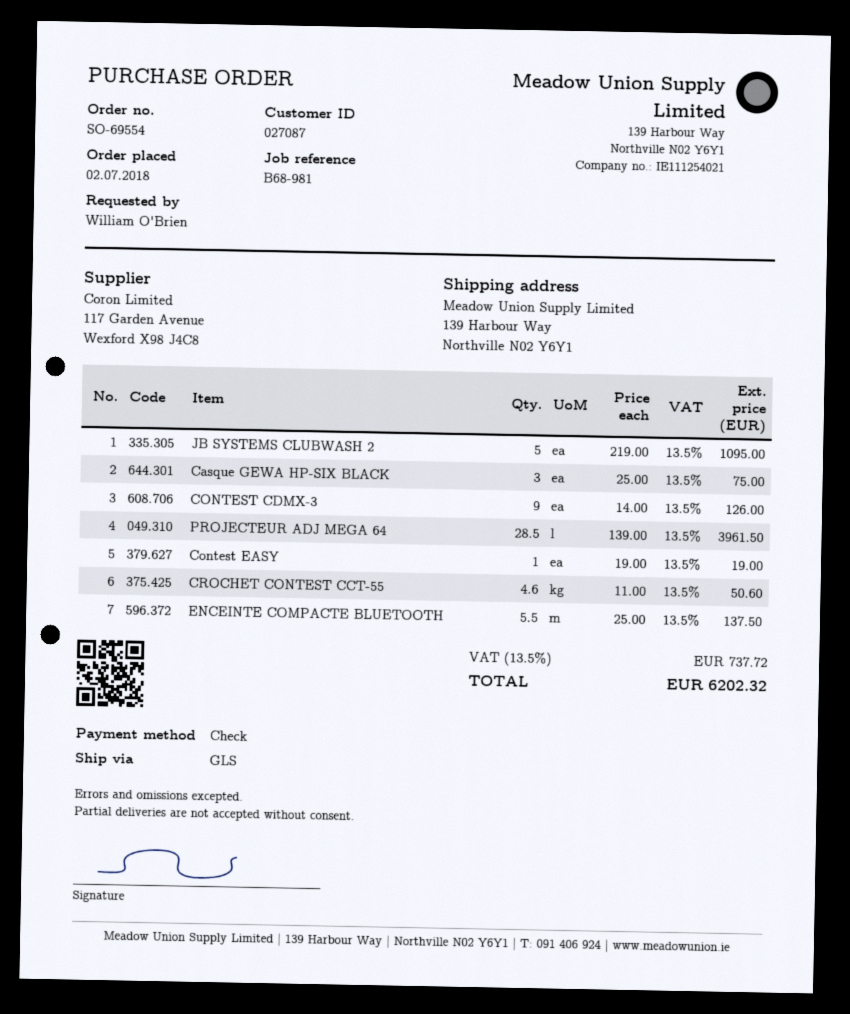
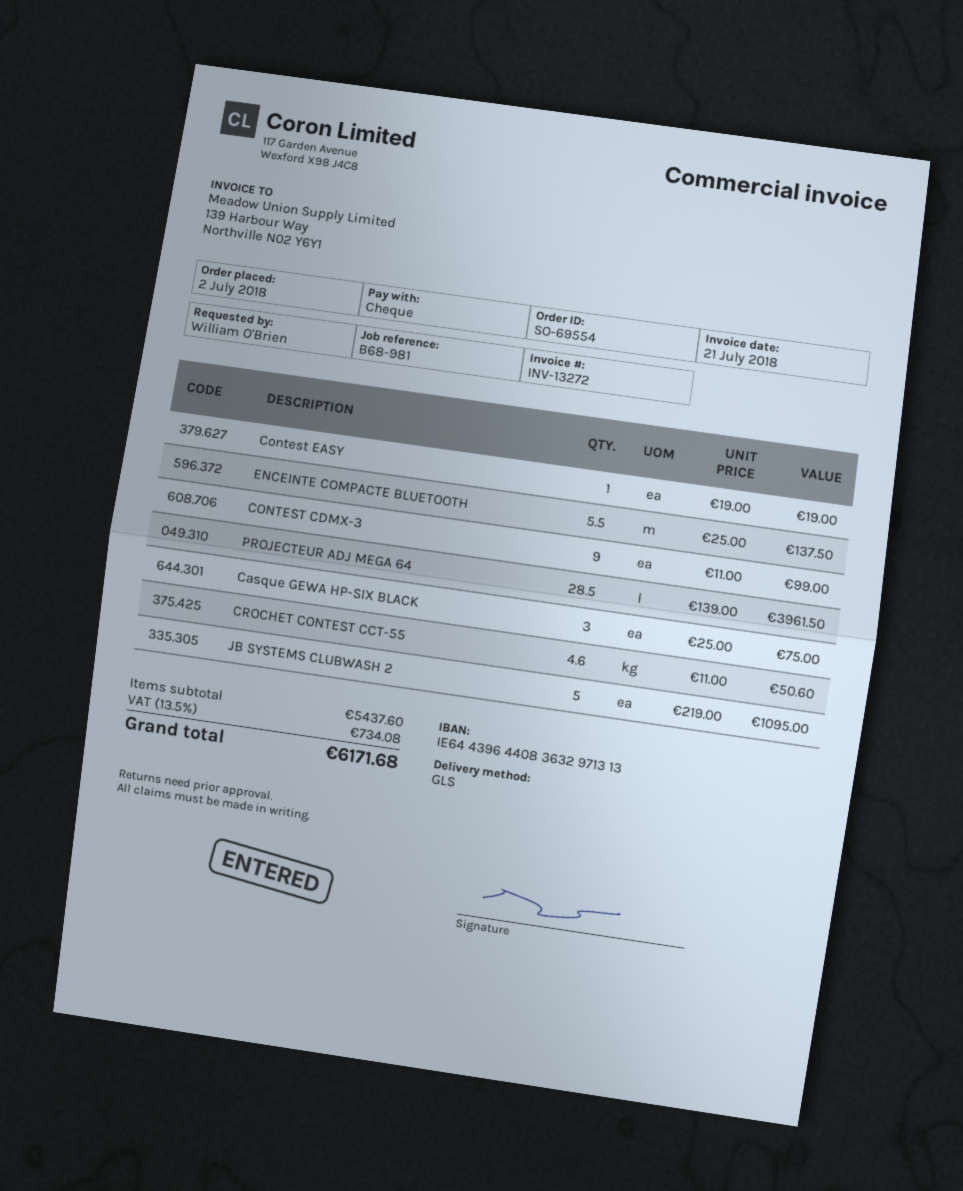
CONTEST CDMX-3: 9 x 14.00 = 126.00 -> 9 x 11.00 = 99.00
tax: 13.5% = 737.72 -> 13.5% = 734.08
total: 6202.32 -> 6171.68

